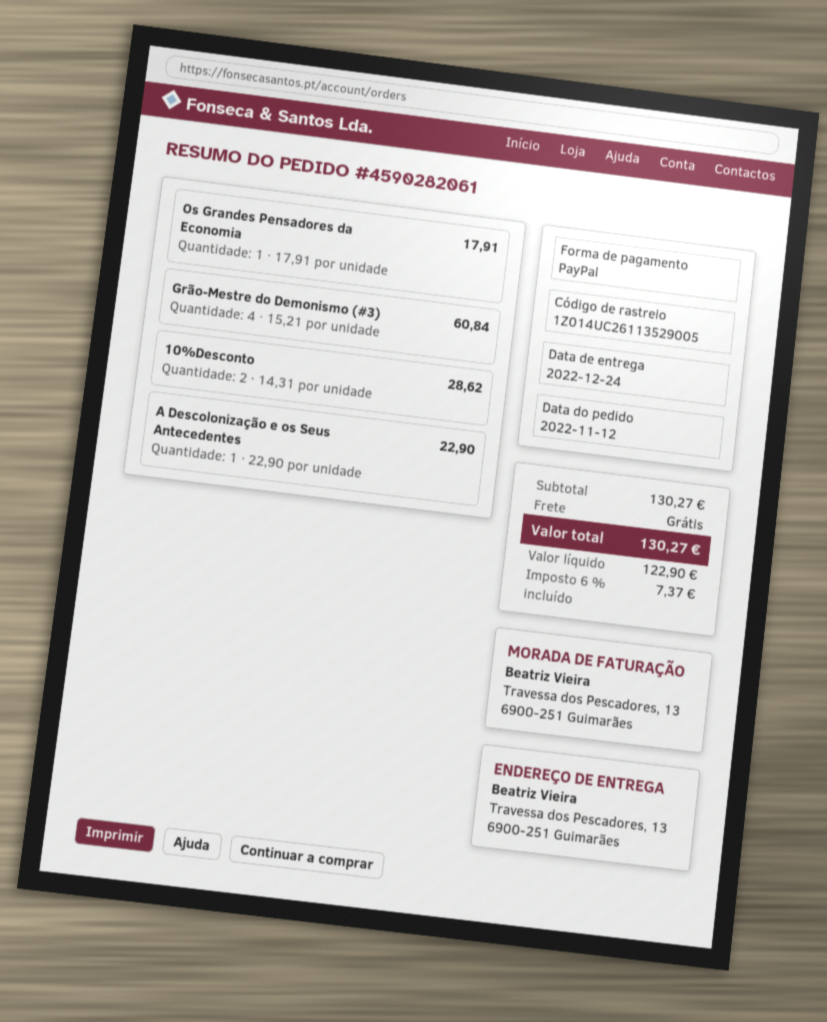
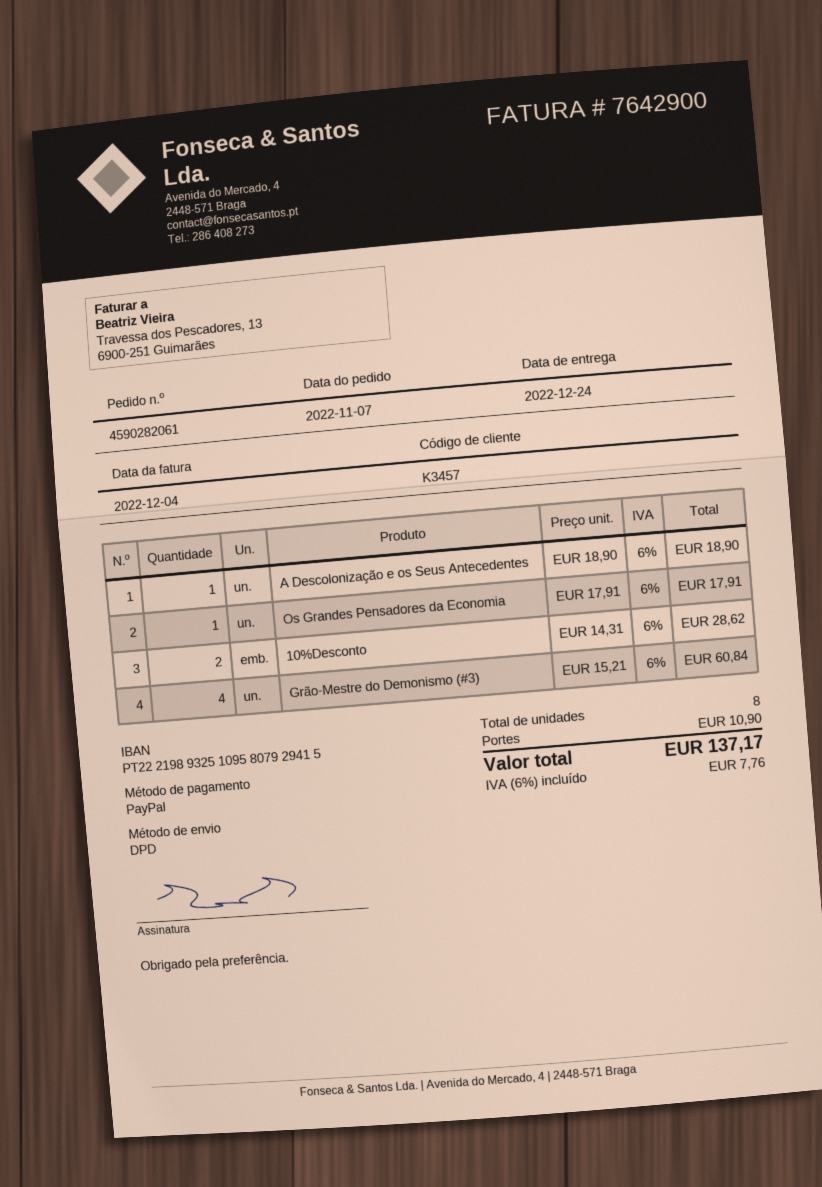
order date: 2022-11-12 -> 2022-11-07
A Descolonização e os Seus Antecedentes: 1 x 22.90 = 22.90 -> 1 x 18.90 = 18.90
shipping: 0.00 -> 10.90
tax: 6% = 7.37 -> 6% = 7.76
total: 130.27 -> 137.17

